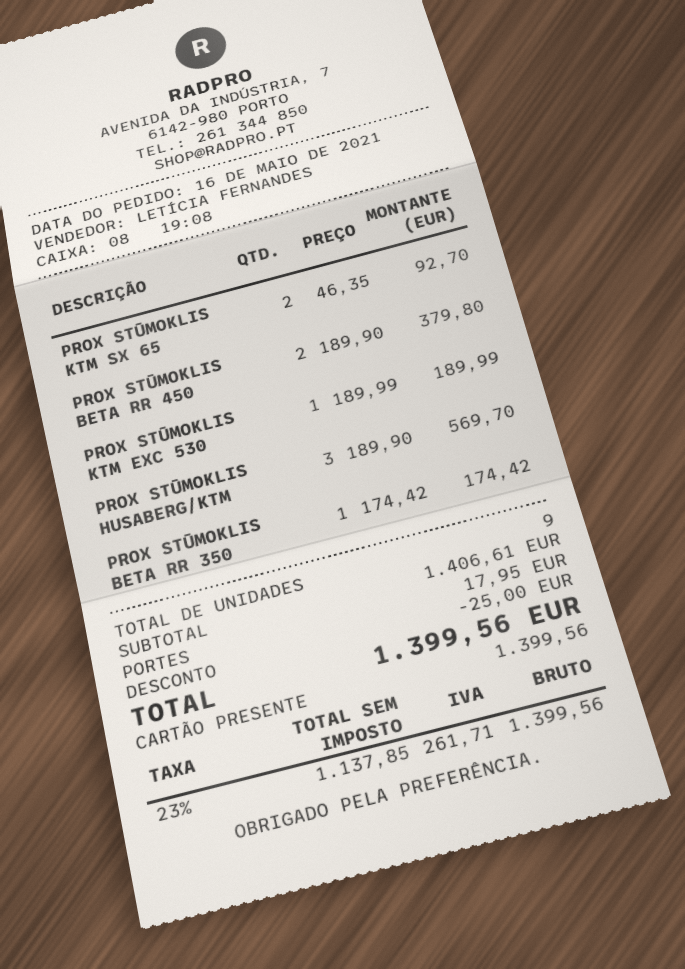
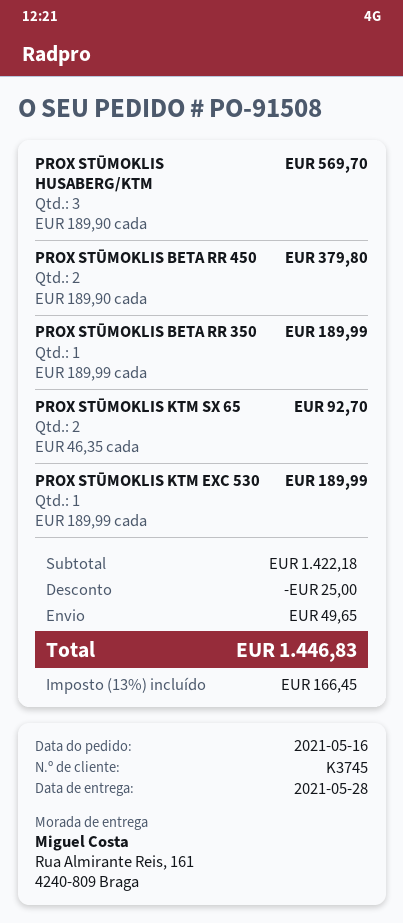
PROX STŪMOKLIS BETA RR 350: 1 x 174.42 = 174.42 -> 1 x 189.99 = 189.99
subtotal: 1406.61 -> 1422.18
shipping: 17.95 -> 49.65
tax: 23% = 261.71 -> 13% = 166.45
total: 1399.56 -> 1446.83

